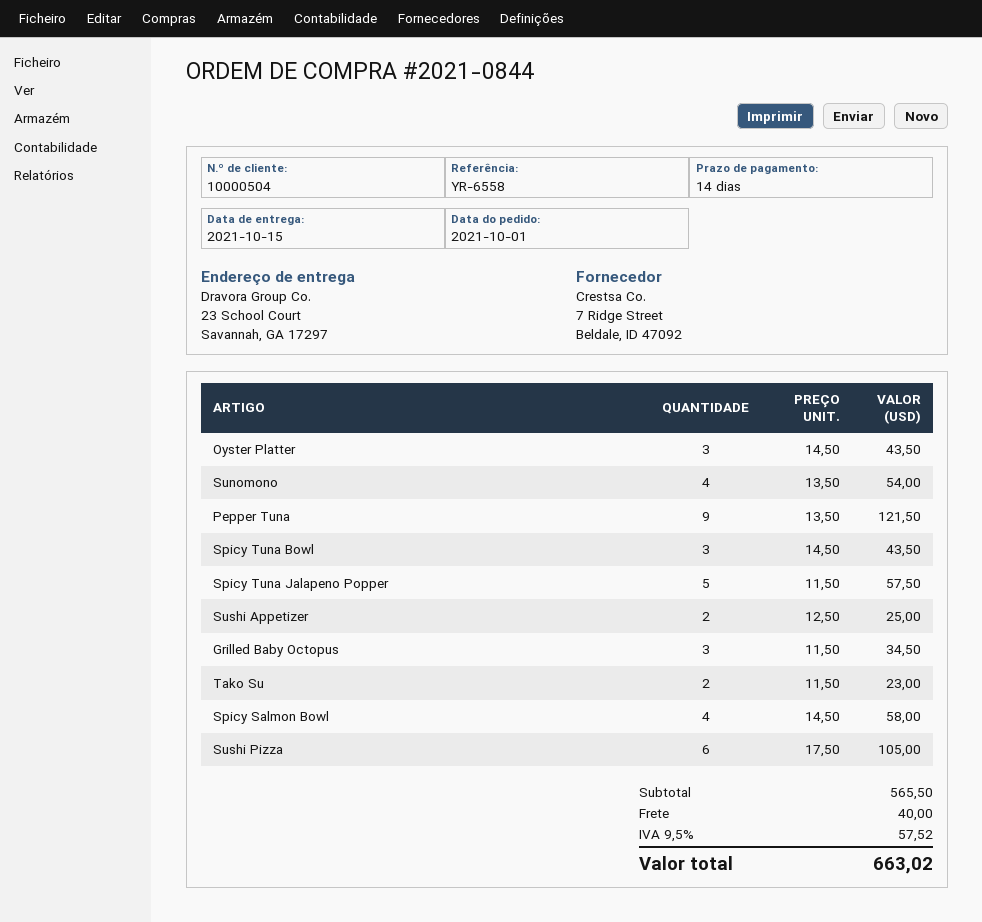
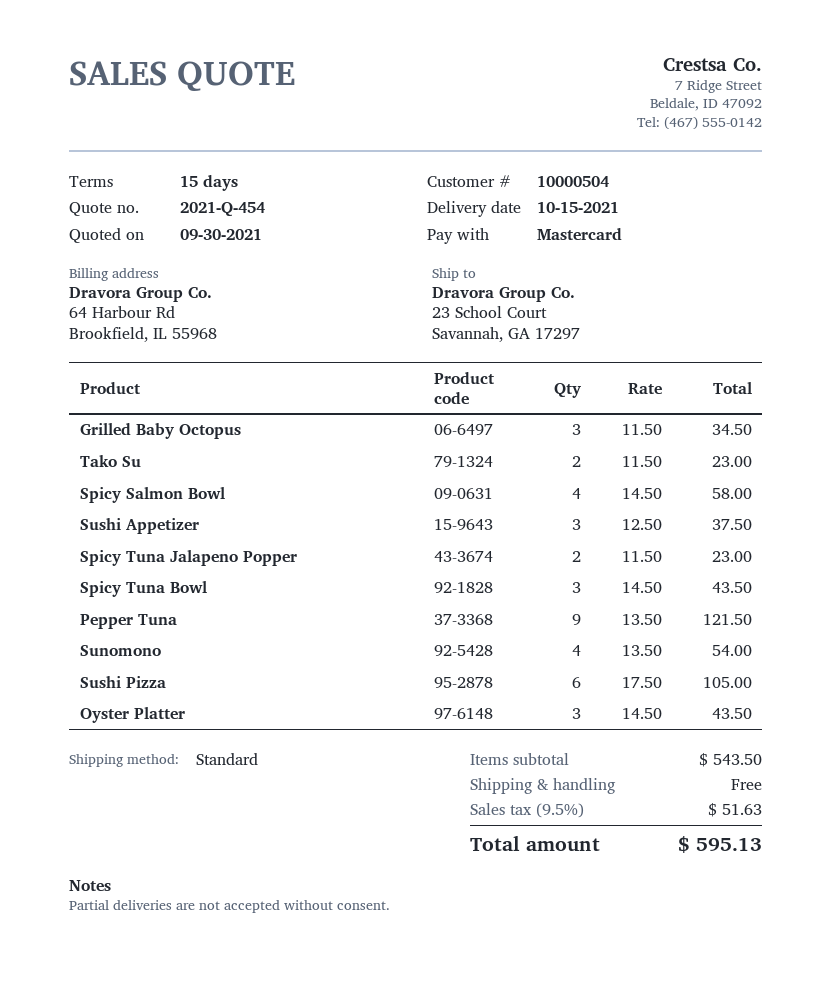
payment terms: 14 days -> 15 days
Spicy Tuna Jalapeno Popper: 5 x 11.50 = 57.50 -> 2 x 11.50 = 23.00
Sushi Appetizer: 2 x 12.50 = 25.00 -> 3 x 12.50 = 37.50
subtotal: 565.50 -> 543.50
shipping: 40.00 -> 0.00
tax: 9.5% = 57.52 -> 9.5% = 51.63
total: 663.02 -> 595.13

